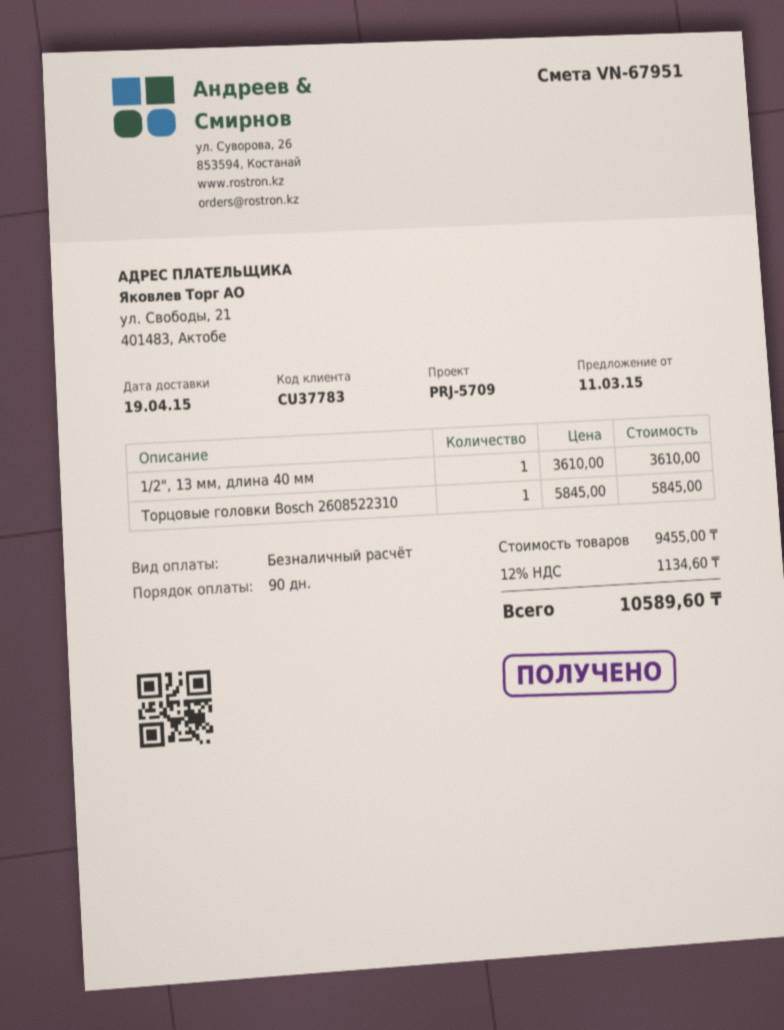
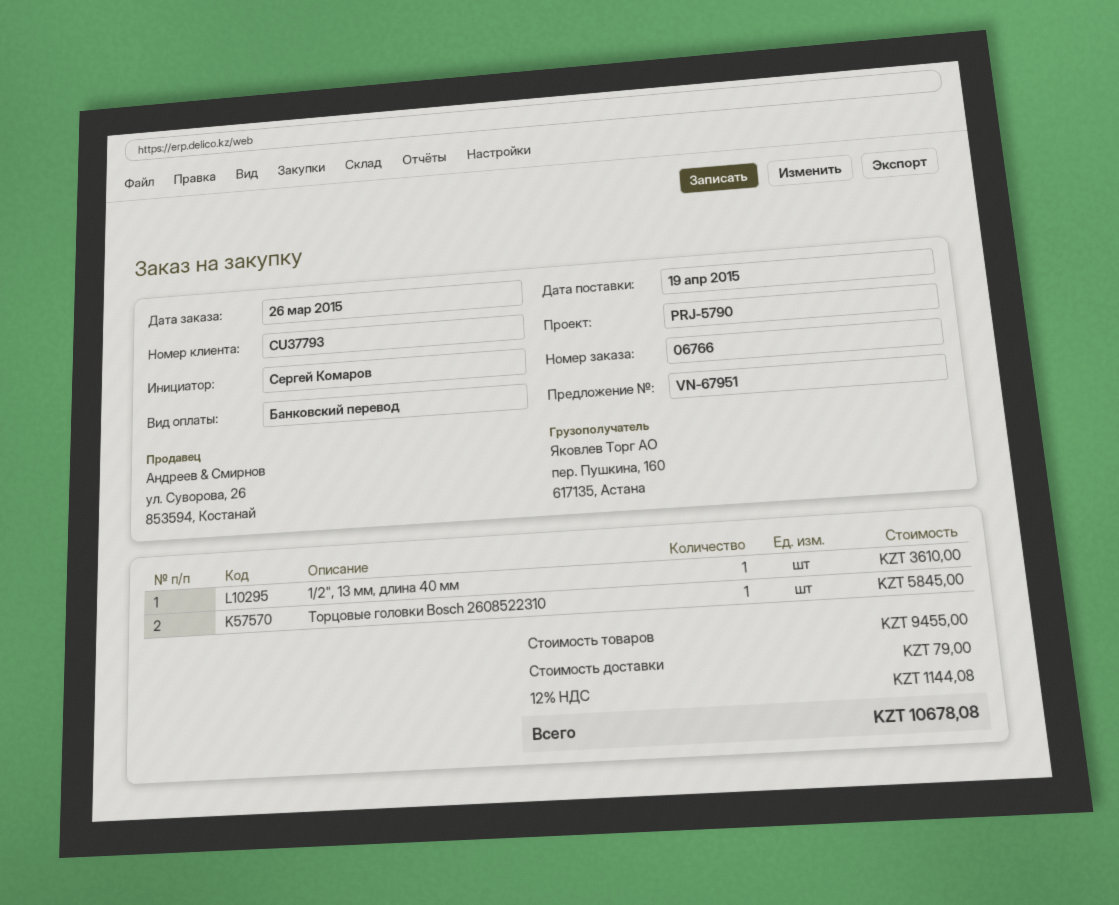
customer number: CU37783 -> CU37793
reference: PRJ-5709 -> PRJ-5790
shipping: none -> 79.00
tax: 12% = 1134.60 -> 12% = 1144.08
total: 10589.60 -> 10678.08

